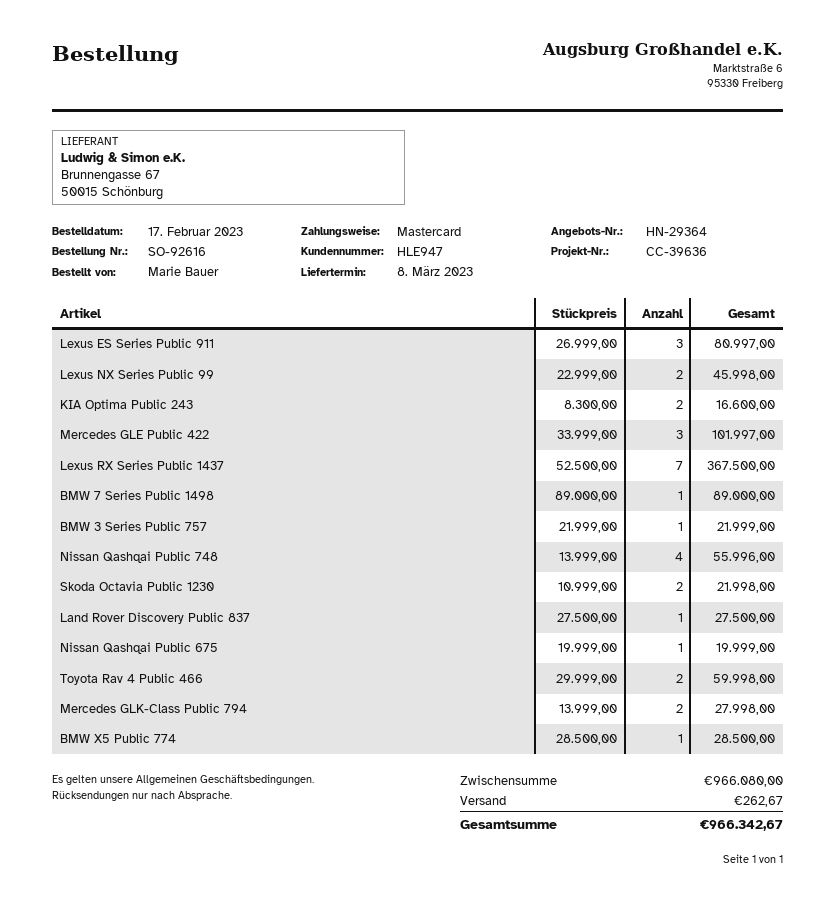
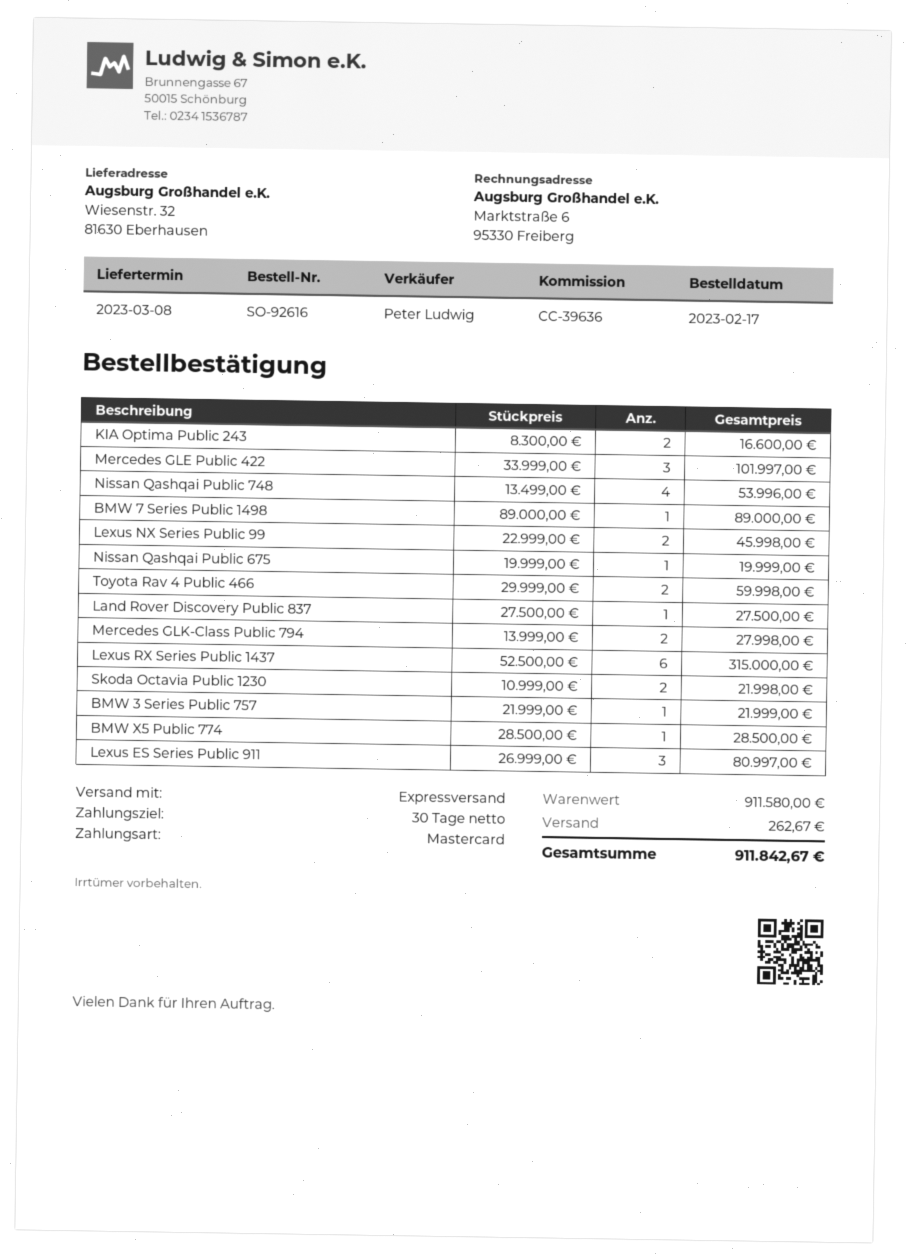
Lexus RX Series Public 1437: 7 x 52500.00 = 367500.00 -> 6 x 52500.00 = 315000.00
Nissan Qashqai Public 748: 4 x 13999.00 = 55996.00 -> 4 x 13499.00 = 53996.00
subtotal: 966080.00 -> 911580.00
total: 966342.67 -> 911842.67

